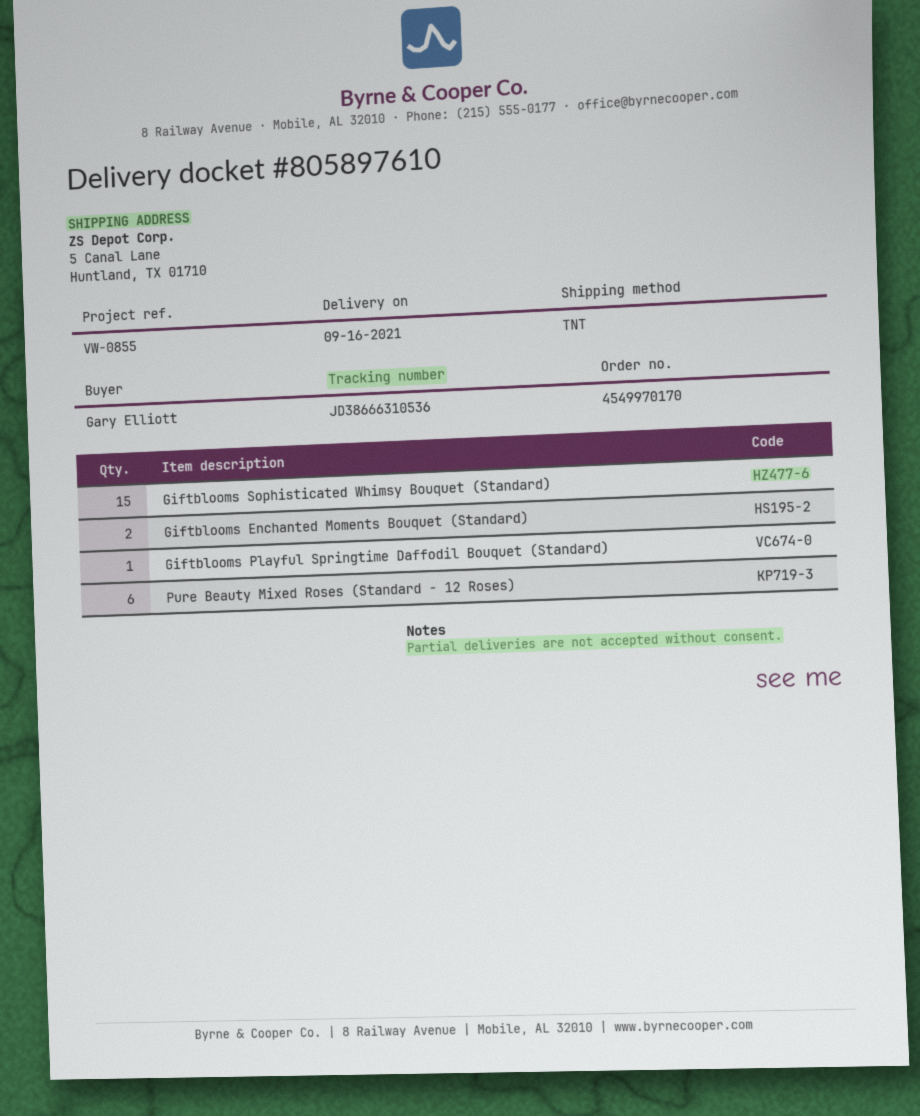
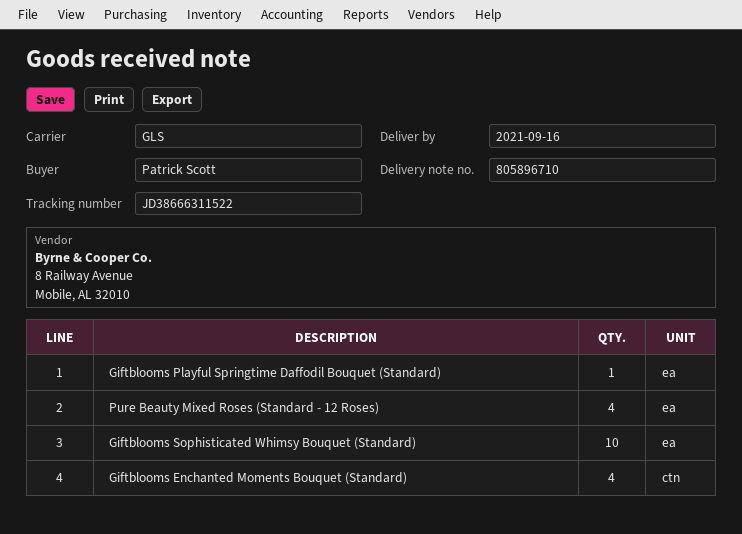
delivery note number: 805897610 -> 805896710
ordered by: Gary Elliott -> Patrick Scott
shipping method: TNT -> GLS
tracking number: JD38666310536 -> JD38666311522
Giftblooms Sophisticated Whimsy Bouquet (Standard): 15 -> 10
Giftblooms Enchanted Moments Bouquet (Standard): 2 -> 4
Pure Beauty Mixed Roses (Standard - 12 Roses): 6 -> 4

